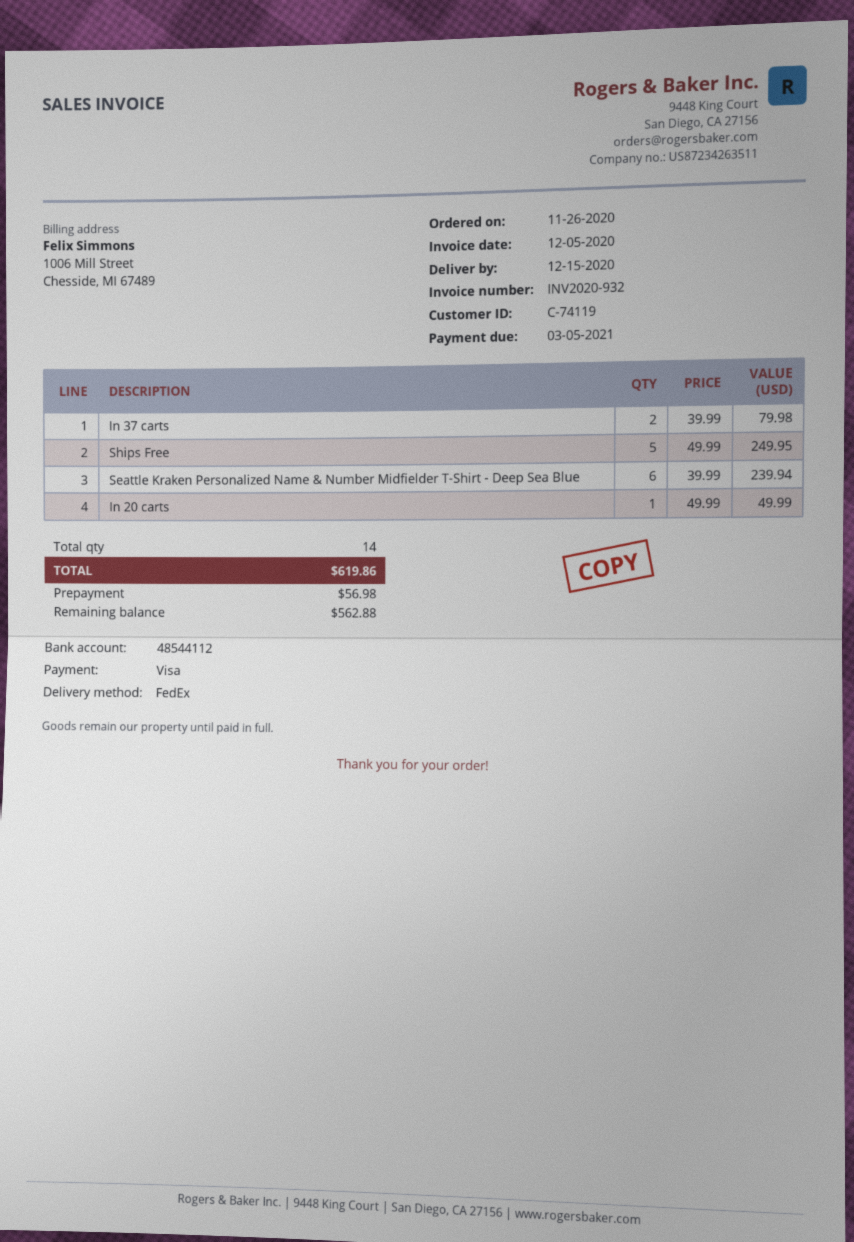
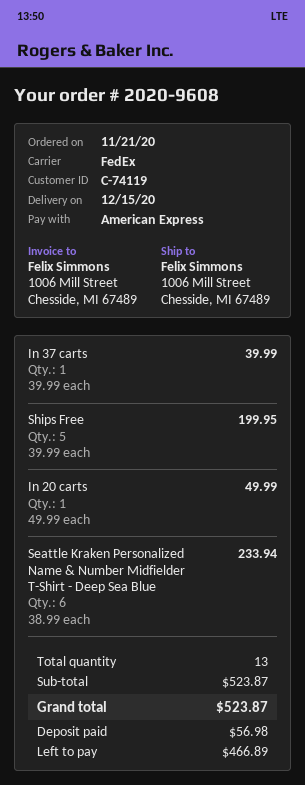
order date: 2020-11-26 -> 2020-11-21
payment method: Visa -> American Express
In 37 carts: 2 x 39.99 = 79.98 -> 1 x 39.99 = 39.99
Ships Free: 5 x 49.99 = 249.95 -> 5 x 39.99 = 199.95
Seattle Kraken Personalized Name & Number Midfielder T-Shirt - Deep Sea Blue: 6 x 39.99 = 239.94 -> 6 x 38.99 = 233.94
total quantity: 14 -> 13
total: 619.86 -> 523.87
balance: 562.88 -> 466.89

